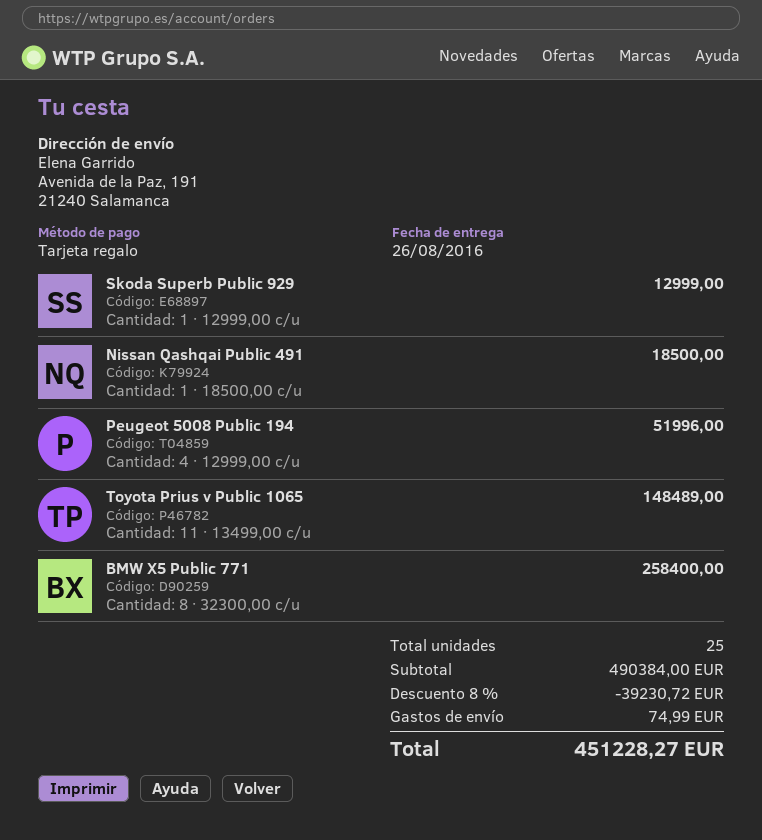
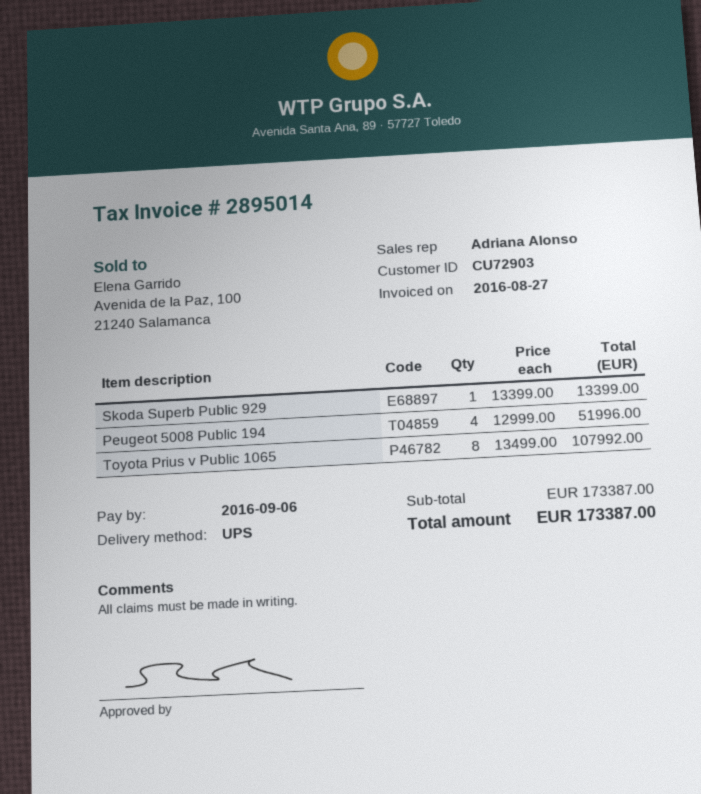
Skoda Superb Public 929: 1 x 12999.00 = 12999.00 -> 1 x 13399.00 = 13399.00
Nissan Qashqai Public 491: 1 x 18500.00 = 18500.00 -> none
Toyota Prius v Public 1065: 11 x 13499.00 = 148489.00 -> 8 x 13499.00 = 107992.00
BMW X5 Public 771: 8 x 32300.00 = 258400.00 -> none
subtotal: 490384.00 -> 173387.00
discount: 8% = 39230.72 -> none
shipping: 74.99 -> none
total: 451228.27 -> 173387.00

